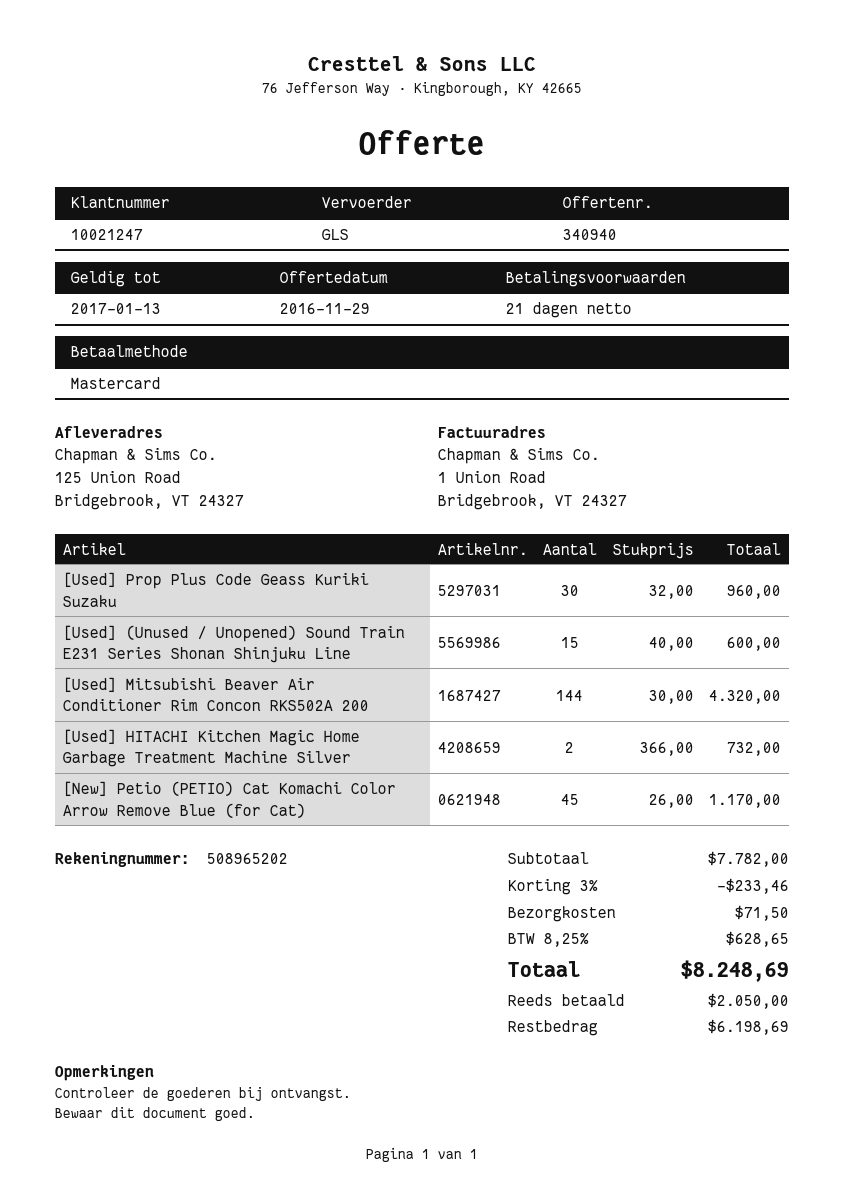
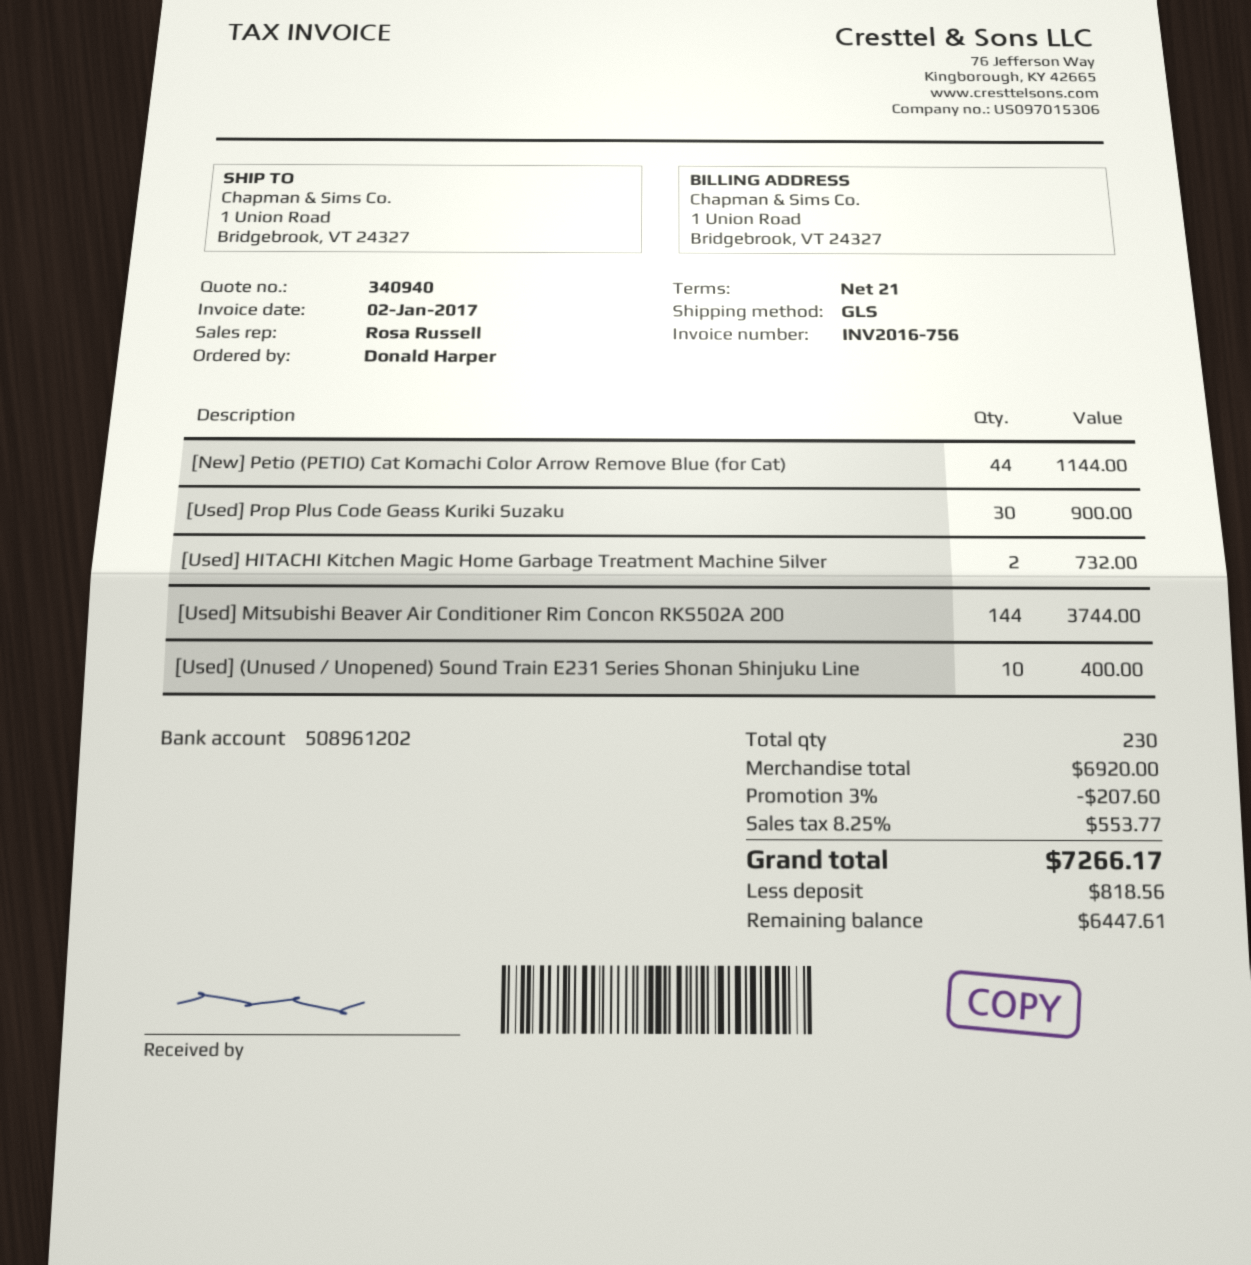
bank account: 508965202 -> 508961202
ship to: 125 Union Road, Bridgebrook, VT 24327 -> 1 Union Road, Bridgebrook, VT 24327
[Used] Prop Plus Code Geass Kuriki Suzaku: 30 for 960.00 -> 30 for 900.00
[Used] (Unused / Unopened) Sound Train E231 Series Shonan Shinjuku Line: 15 for 600.00 -> 10 for 400.00
[Used] Mitsubishi Beaver Air Conditioner Rim Concon RKS502A 200: 144 for 4320.00 -> 144 for 3744.00
[New] Petio (PETIO) Cat Komachi Color Arrow Remove Blue (for Cat): 45 for 1170.00 -> 44 for 1144.00
subtotal: 7782.00 -> 6920.00
discount: 3% = 233.46 -> 3% = 207.60
shipping: 71.50 -> none
tax: 8.25% = 628.65 -> 8.25% = 553.77
total: 8248.69 -> 7266.17
deposit: 2050.00 -> 818.56
balance: 6198.69 -> 6447.61

